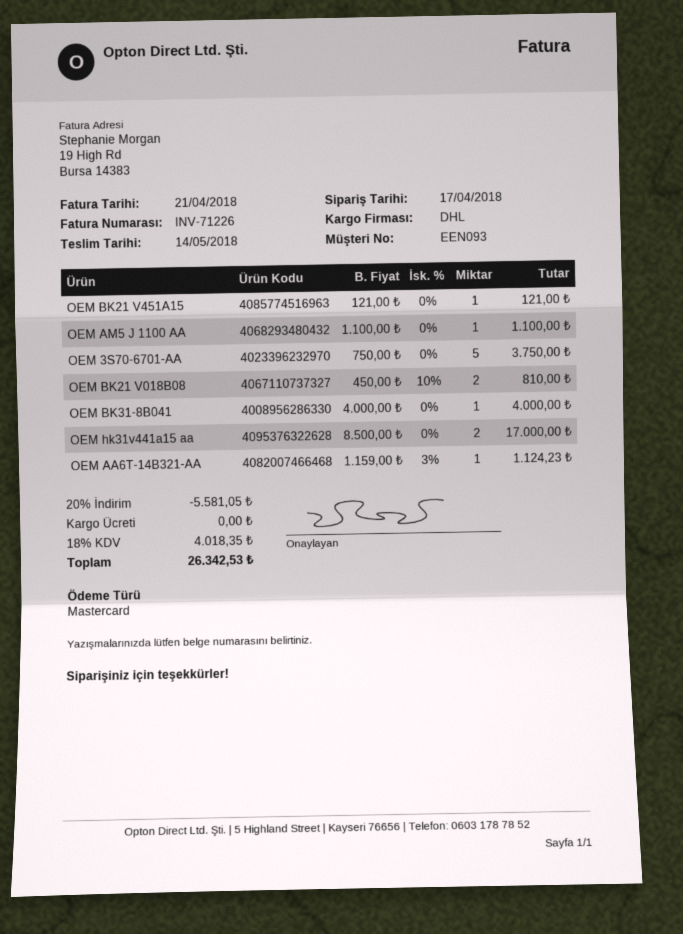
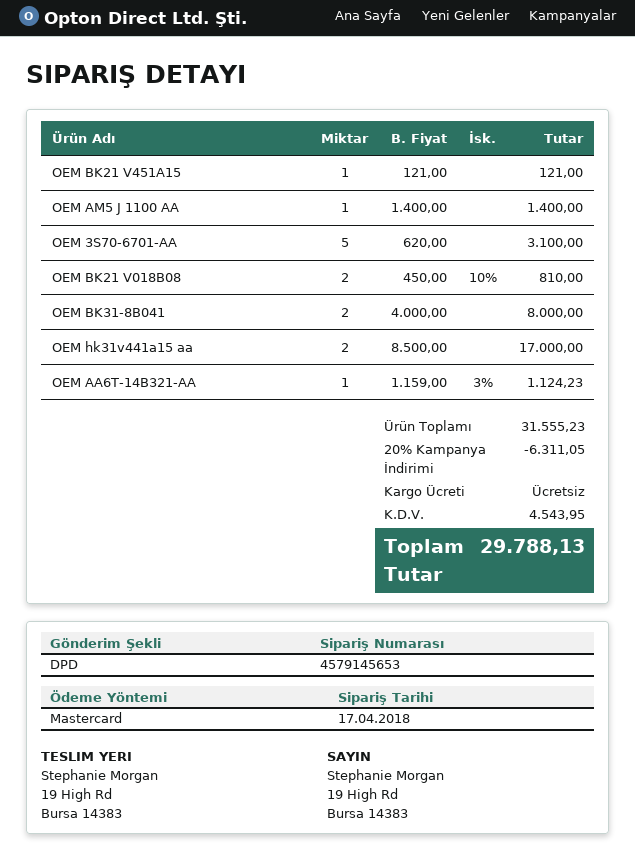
shipping method: DHL -> DPD
OEM AM5 J 1100 AA: 1 x 1100.00 = 1100.00 -> 1 x 1400.00 = 1400.00
OEM 3S70-6701-AA: 5 x 750.00 = 3750.00 -> 5 x 620.00 = 3100.00
OEM BK31-8B041: 1 x 4000.00 = 4000.00 -> 2 x 4000.00 = 8000.00
discount: 20% = 5581.05 -> 20% = 6311.05
tax: 4018.35 -> 4543.95
total: 26342.53 -> 29788.13

